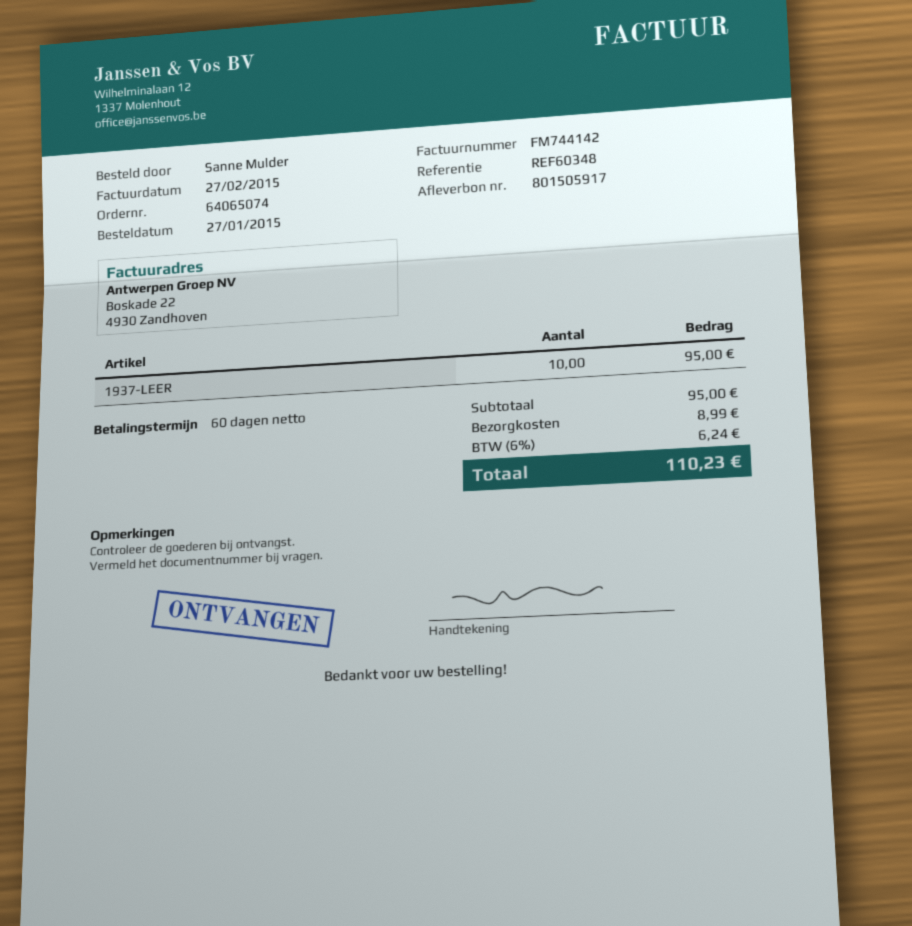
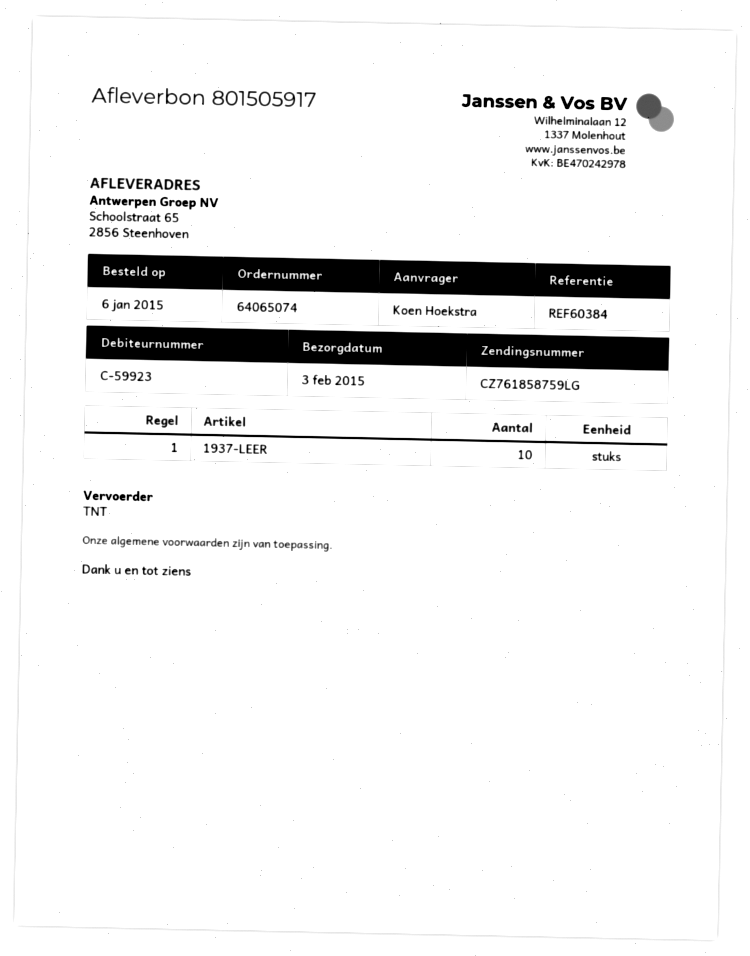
order date: 2015-01-27 -> 2015-01-06
reference: REF60348 -> REF60384
ordered by: Sanne Mulder -> Koen Hoekstra

